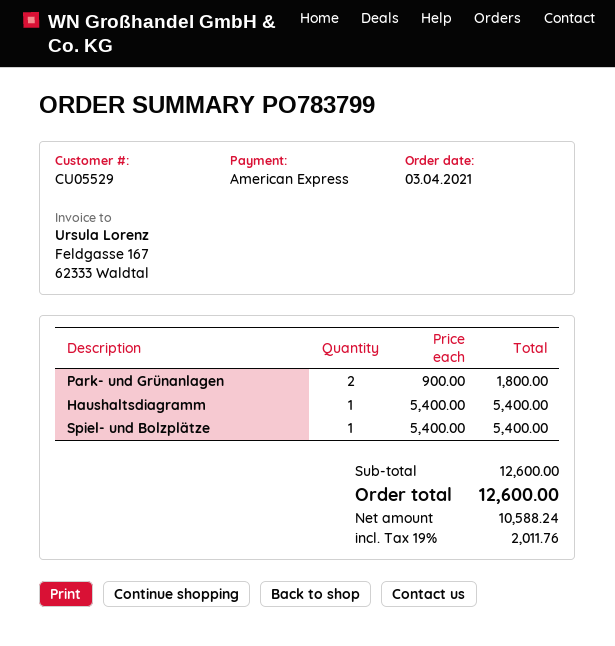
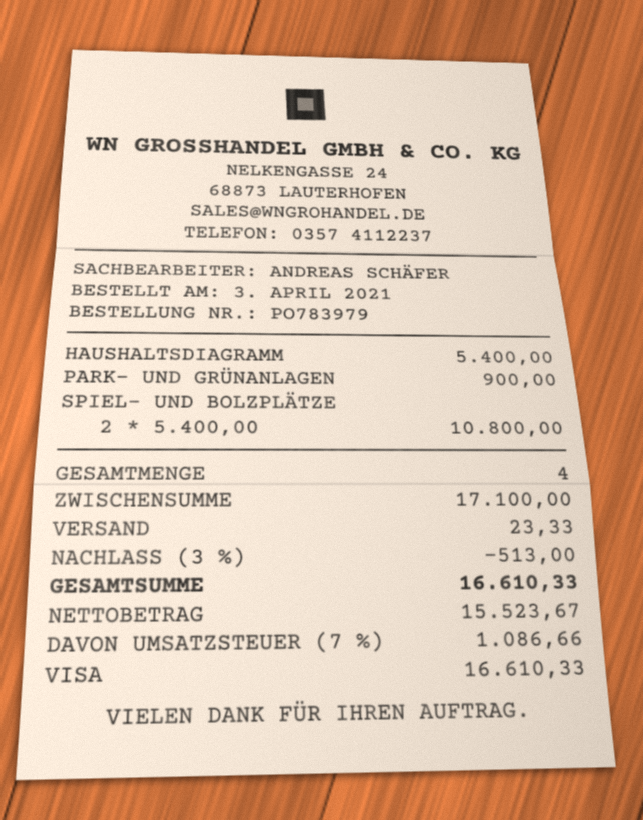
order number: PO783799 -> PO783979
payment method: American Express -> Visa
Park- und Grünanlagen: 2 x 900.00 = 1800.00 -> 1 x 900.00 = 900.00
Spiel- und Bolzplätze: 1 x 5400.00 = 5400.00 -> 2 x 5400.00 = 10800.00
subtotal: 12600.00 -> 17100.00
discount: none -> 3% = 513.00
shipping: none -> 23.33
net: 10588.24 -> 15523.67
tax: 19% = 2011.76 -> 7% = 1086.66
total: 12600.00 -> 16610.33

